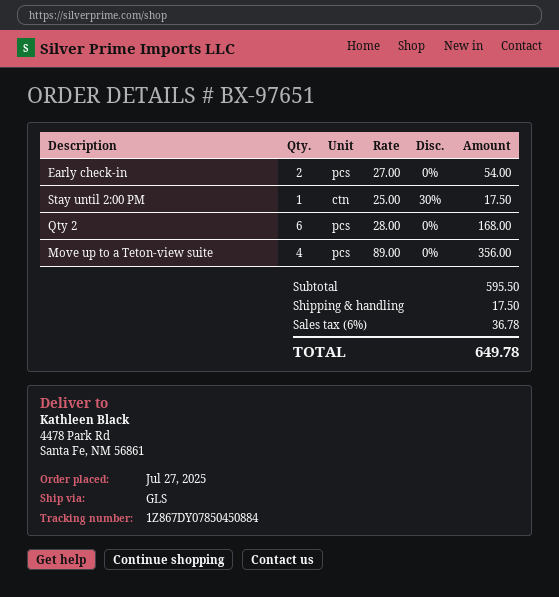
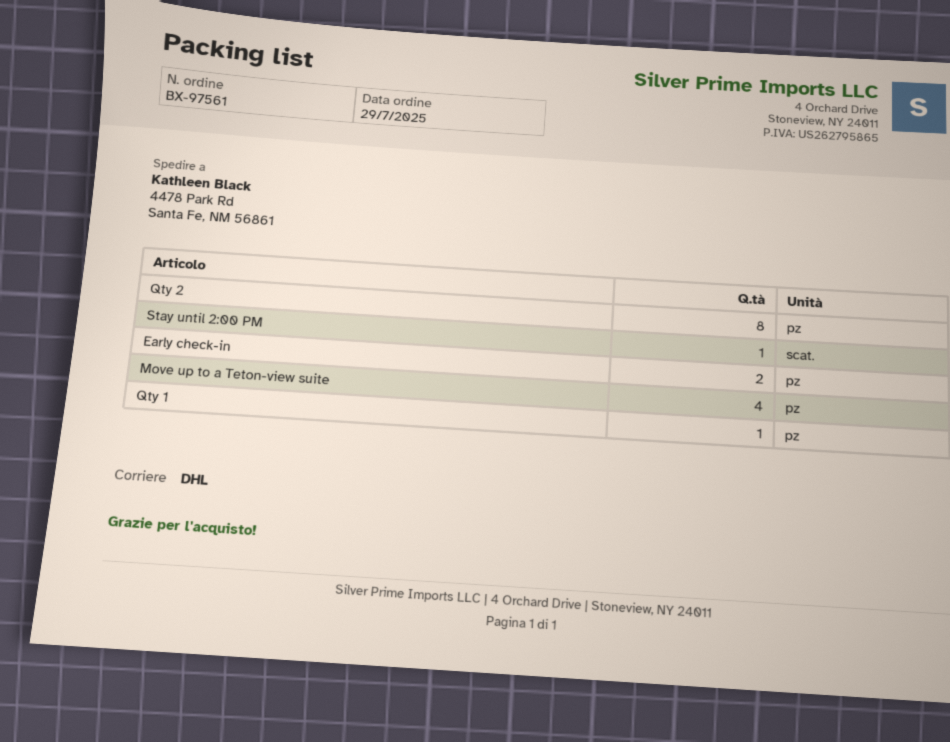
order number: BX-97651 -> BX-97561
order date: 2025-07-27 -> 2025-07-29
shipping method: GLS -> DHL
Qty 2: 6 -> 8
Qty 1: none -> 1

